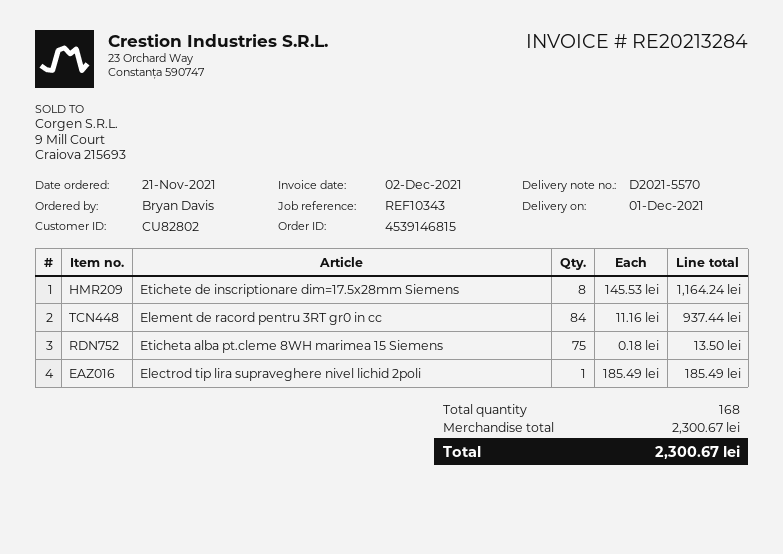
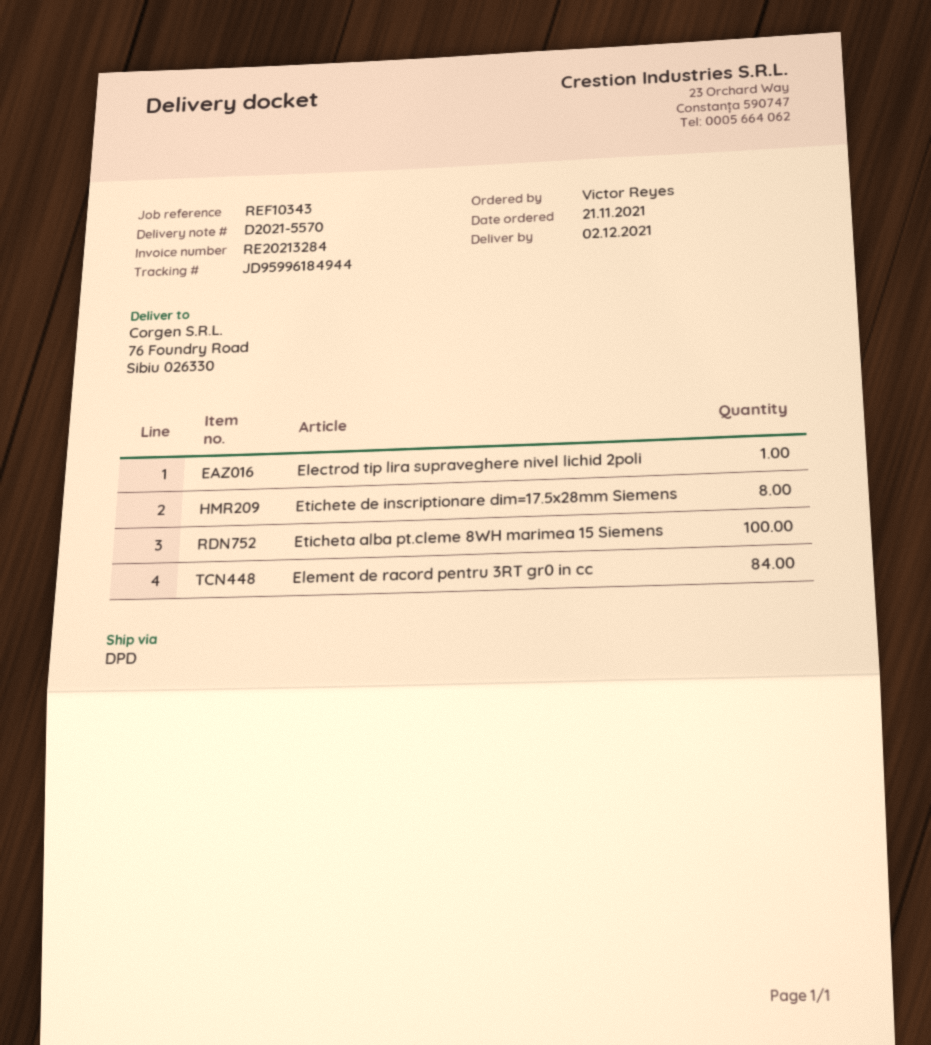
delivery date: 2021-12-01 -> 2021-12-02
ordered by: Bryan Davis -> Victor Reyes
Eticheta alba pt.cleme 8WH marimea 15 Siemens: 75 -> 100

